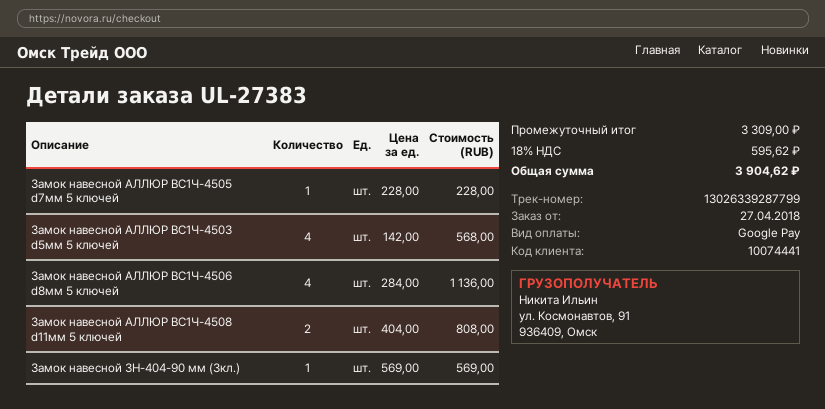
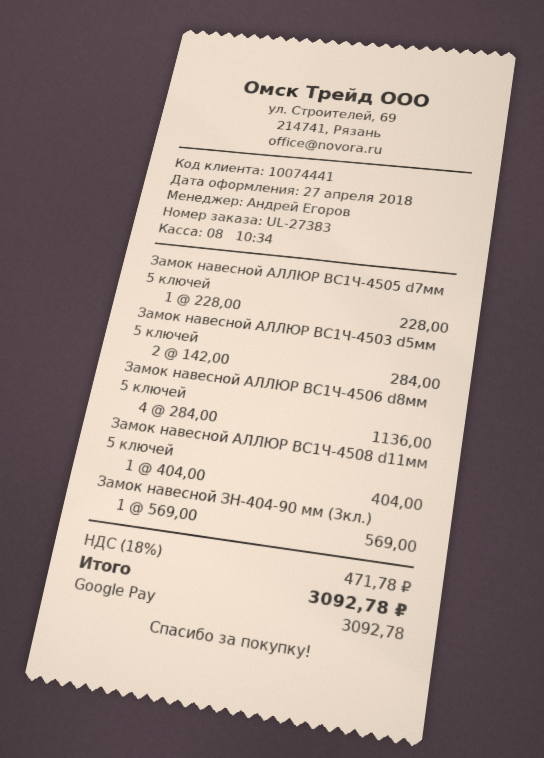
Замок навесной АЛЛЮР ВС1Ч-4503 d5мм 5 ключей: 4 x 142.00 = 568.00 -> 2 x 142.00 = 284.00
Замок навесной АЛЛЮР ВС1Ч-4508 d11мм 5 ключей: 2 x 404.00 = 808.00 -> 1 x 404.00 = 404.00
tax: 18% = 595.62 -> 18% = 471.78
total: 3904.62 -> 3092.78

